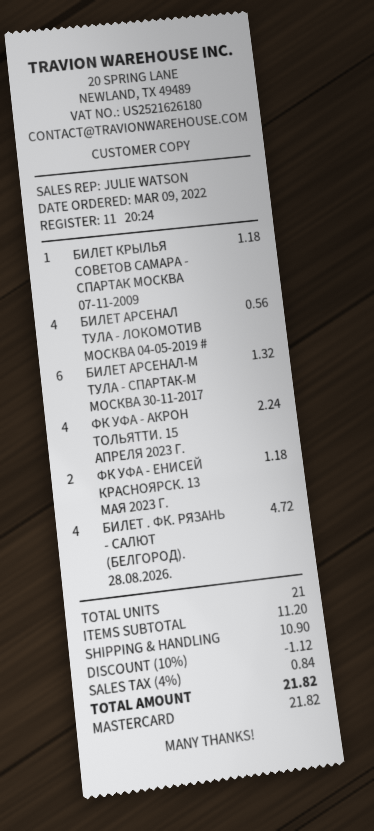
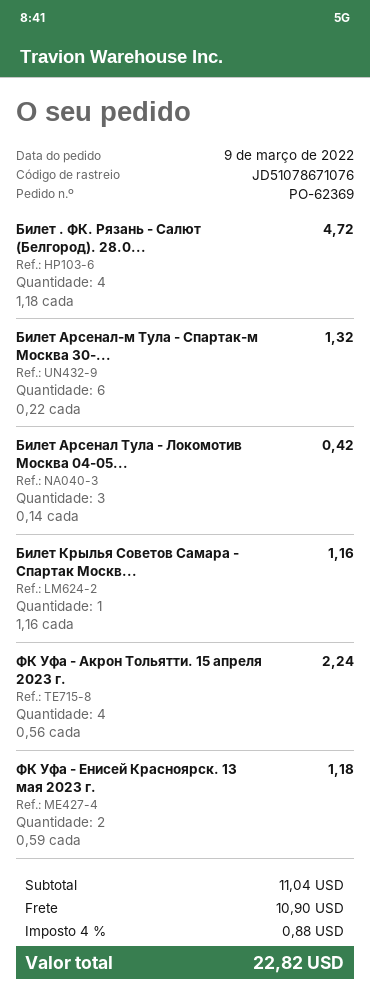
БИЛЕТ КРЫЛЬЯ СОВЕТОВ САМАРА - СПАРТАК МОСКВА 07-11-2009: 1 for 1.18 -> 1 for 1.16
БИЛЕТ АРСЕНАЛ ТУЛА - ЛОКОМОТИВ МОСКВА 04-05-2019 #: 4 for 0.56 -> 3 for 0.42
subtotal: 11.20 -> 11.04
discount: 10% = 1.12 -> none
tax: 4% = 0.84 -> 4% = 0.88
total: 21.82 -> 22.82

